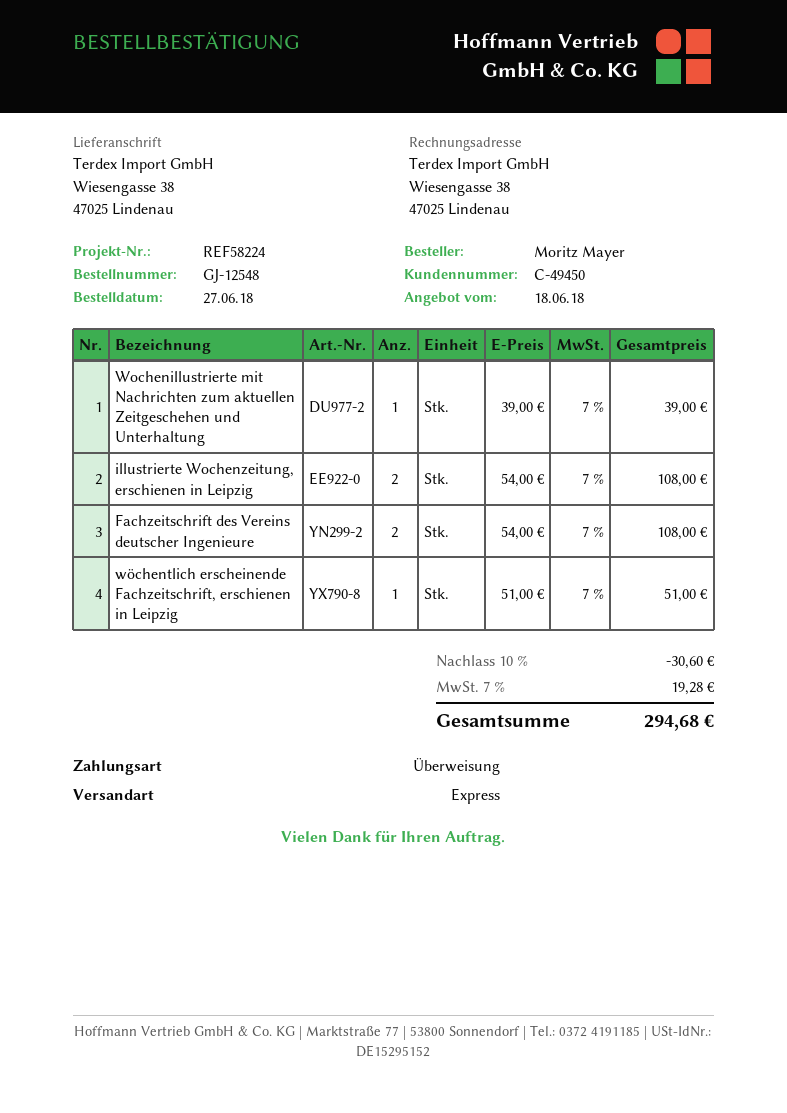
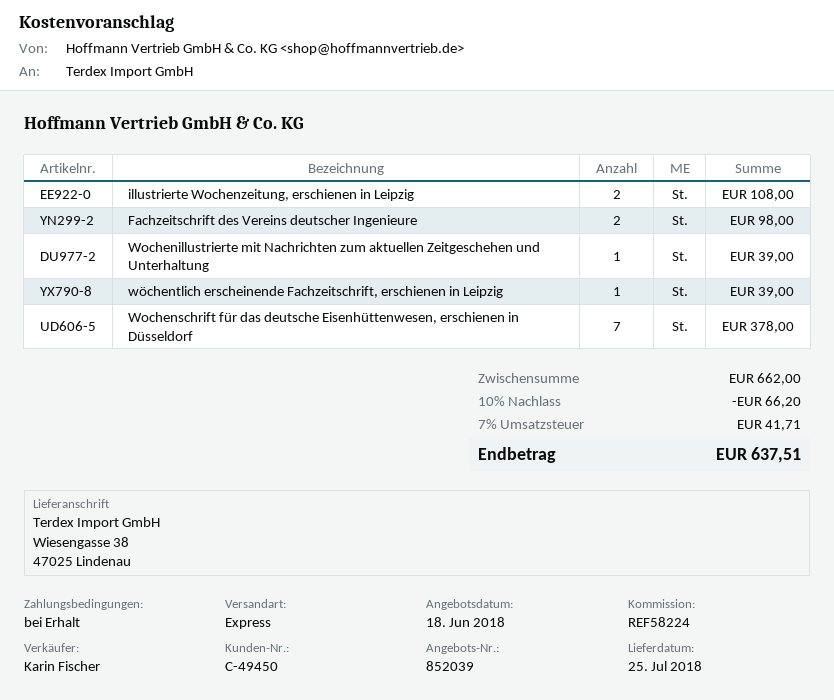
Fachzeitschrift des Vereins deutscher Ingenieure: 2 for 108.00 -> 2 for 98.00
wöchentlich erscheinende Fachzeitschrift, erschienen in Leipzig: 1 for 51.00 -> 1 for 39.00
Wochenschrift für das deutsche Eisenhüttenwesen, erschienen in Düsseldorf: none -> 7 for 378.00
discount: 10% = 30.60 -> 10% = 66.20
tax: 7% = 19.28 -> 7% = 41.71
total: 294.68 -> 637.51

